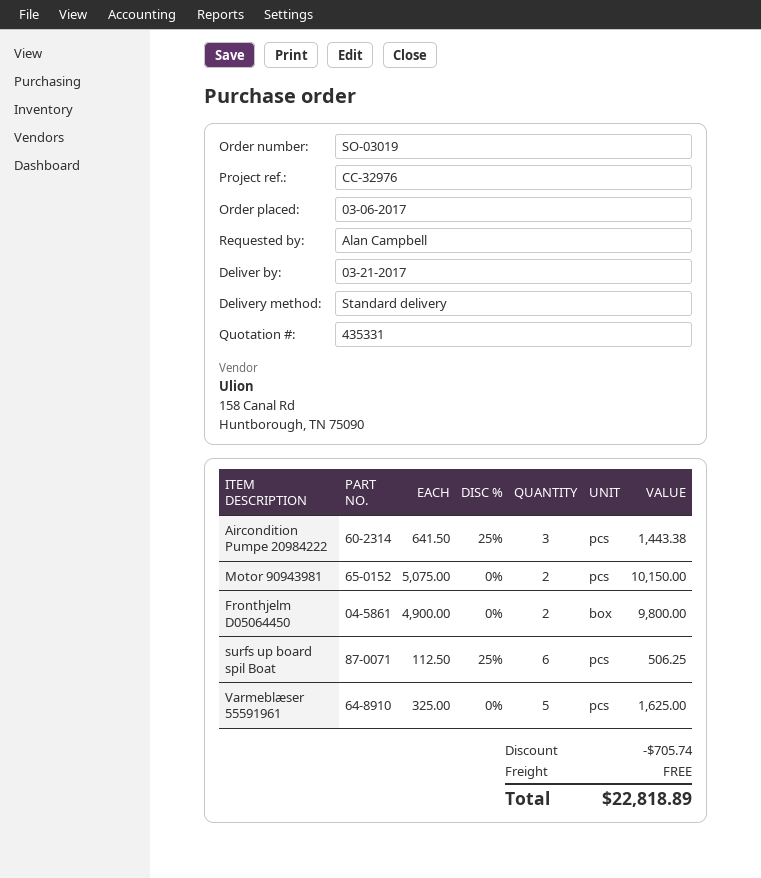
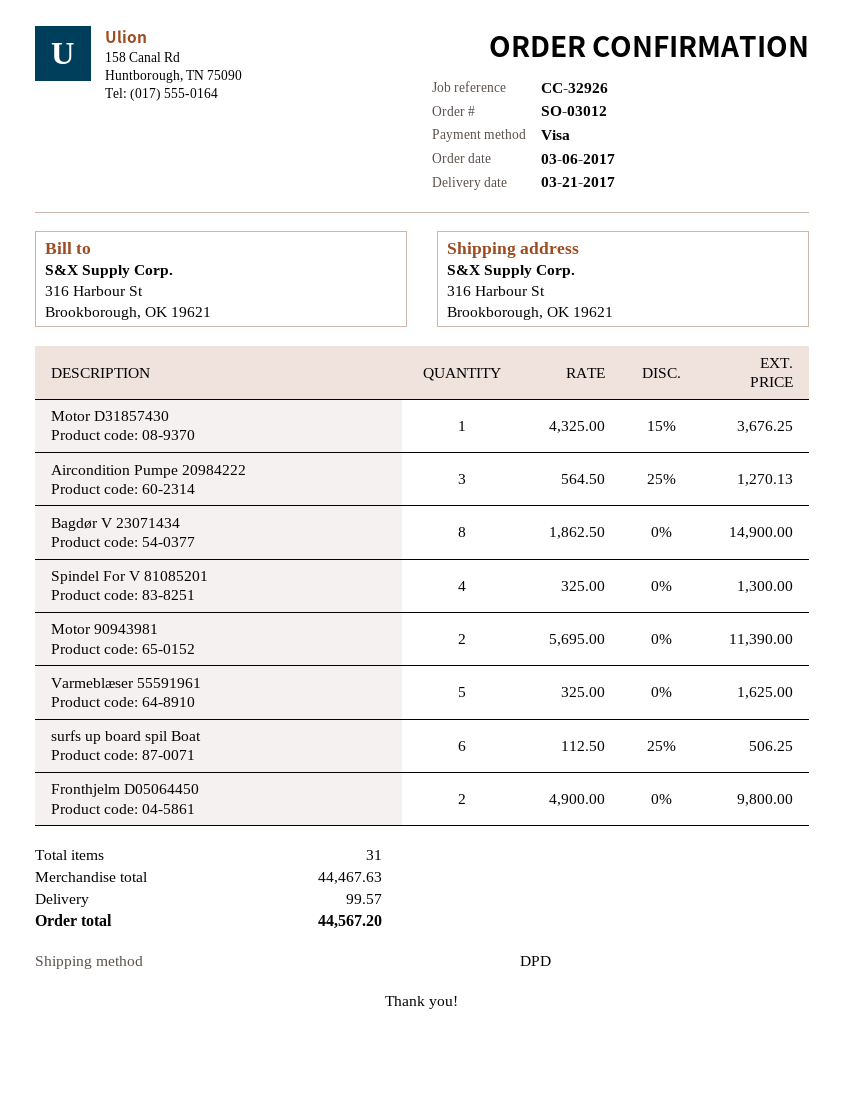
order number: SO-03019 -> SO-03012
reference: CC-32976 -> CC-32926
shipping method: standard -> DPD
Aircondition Pumpe 20984222: 3 x 641.50 - 25% = 1443.38 -> 3 x 564.50 - 25% = 1270.13
Motor 90943981: 2 x 5075.00 = 10150.00 -> 2 x 5695.00 = 11390.00
Motor D31857430: none -> 1 x 4325.00 - 15% = 3676.25
Bagdør V 23071434: none -> 8 x 1862.50 = 14900.00
Spindel For V 81085201: none -> 4 x 325.00 = 1300.00
discount: 705.74 -> none
shipping: 0.00 -> 99.57
total: 22818.89 -> 44567.20

